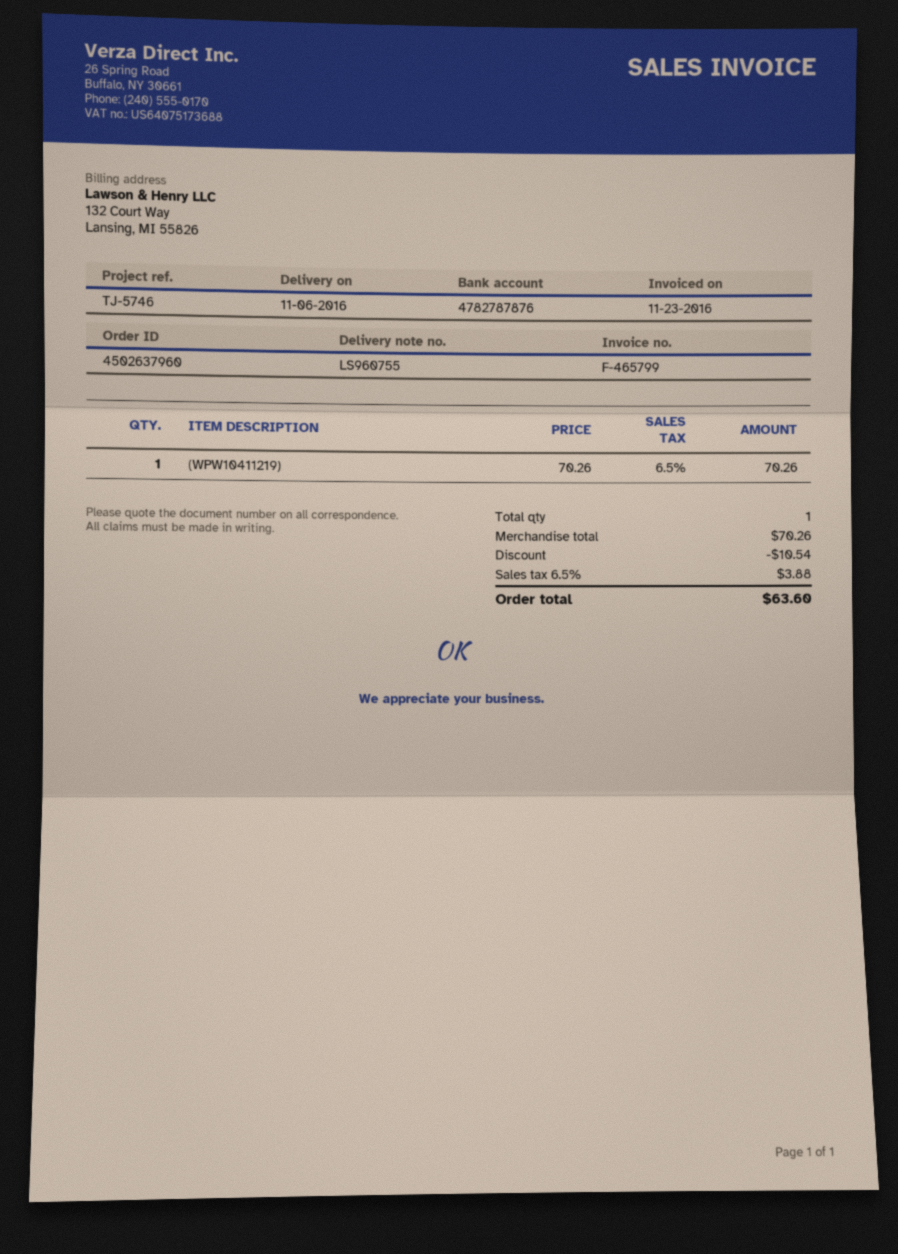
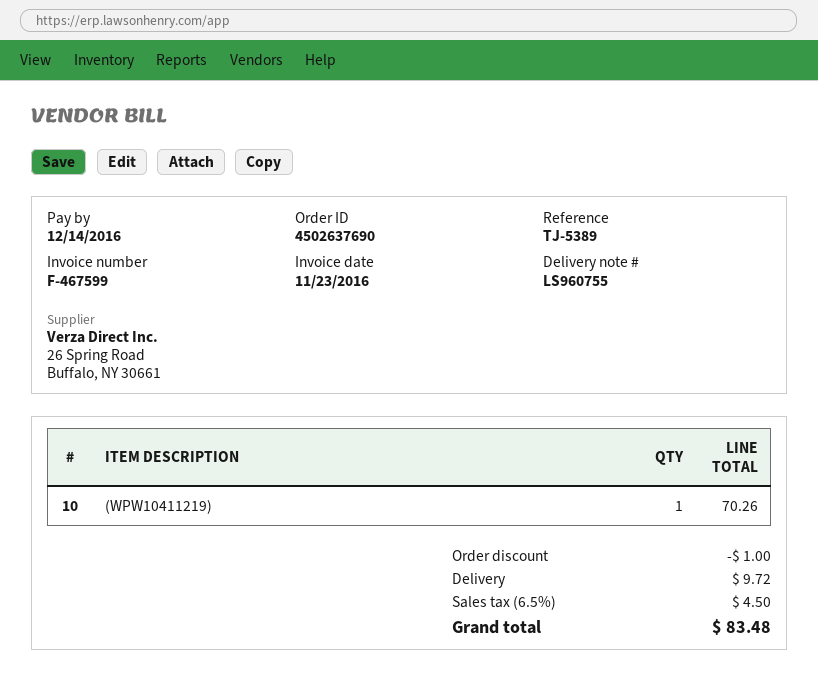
order number: 4502637960 -> 4502637690
invoice number: F-465799 -> F-467599
reference: TJ-5746 -> TJ-5389
discount: 10.54 -> 1.00
shipping: none -> 9.72
tax: 6.5% = 3.88 -> 6.5% = 4.50
total: 63.60 -> 83.48

